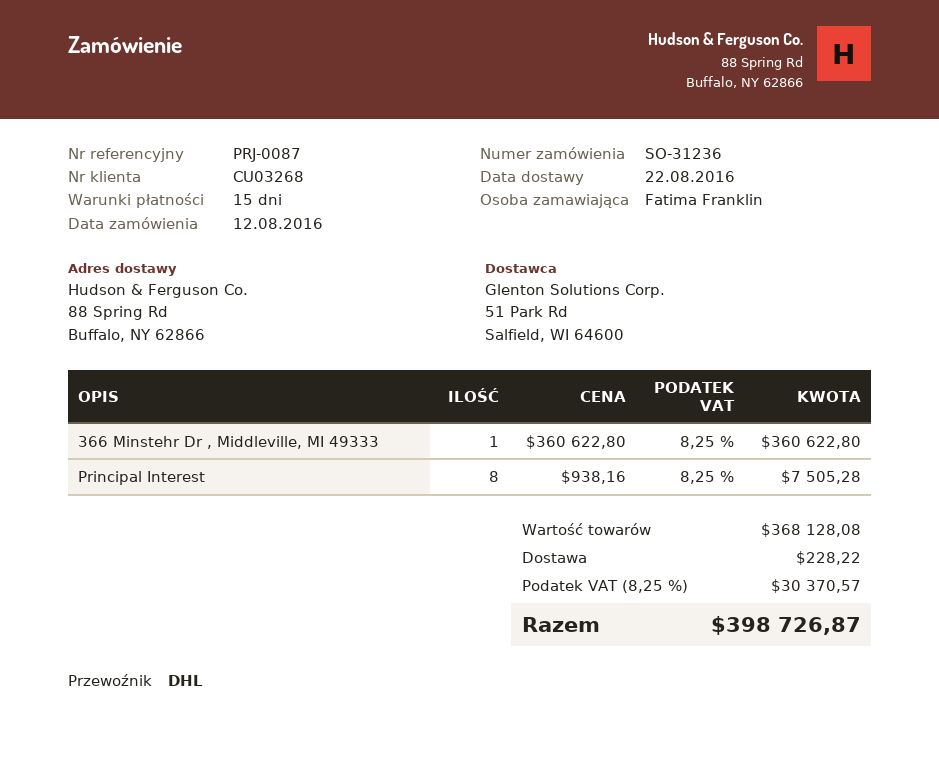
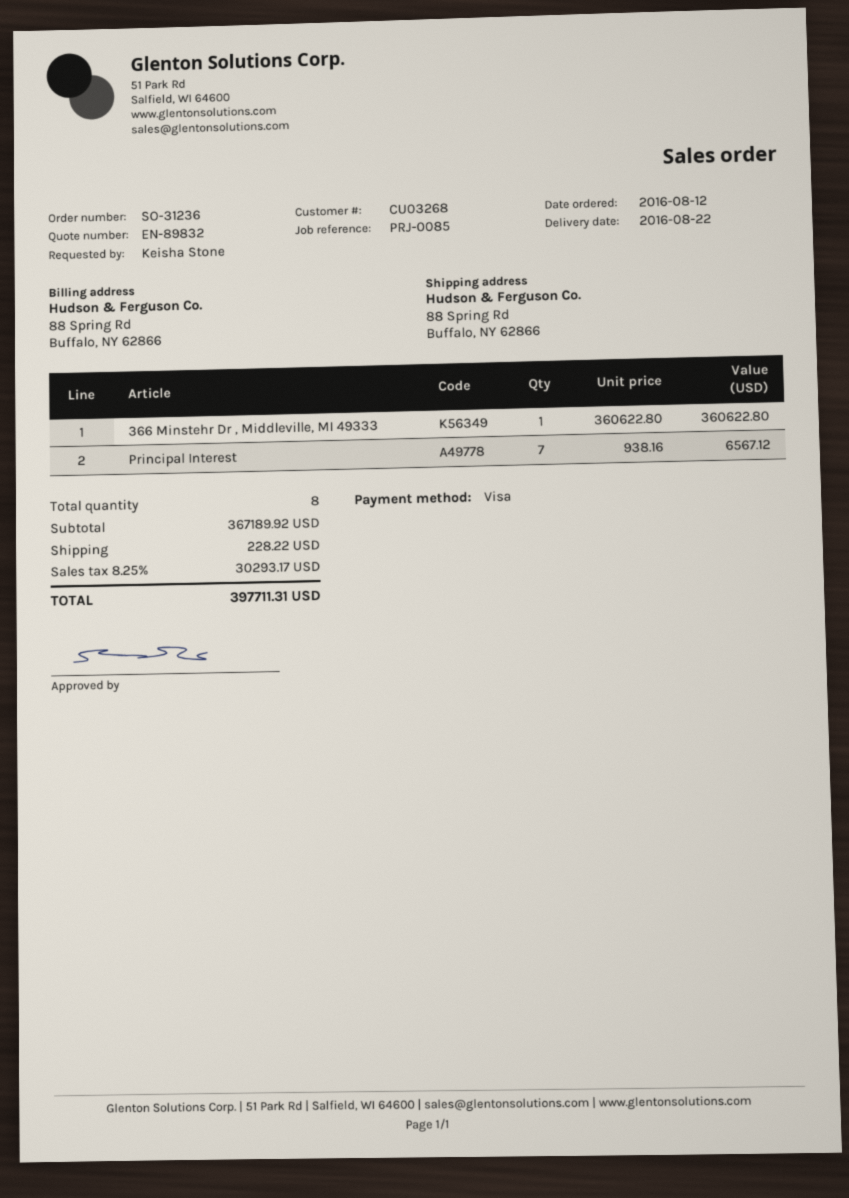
reference: PRJ-0087 -> PRJ-0085
ordered by: Fatima Franklin -> Keisha Stone
Principal Interest: 8 x 938.16 = 7505.28 -> 7 x 938.16 = 6567.12
subtotal: 368128.08 -> 367189.92
tax: 8.25% = 30370.57 -> 8.25% = 30293.17
total: 398726.87 -> 397711.31

